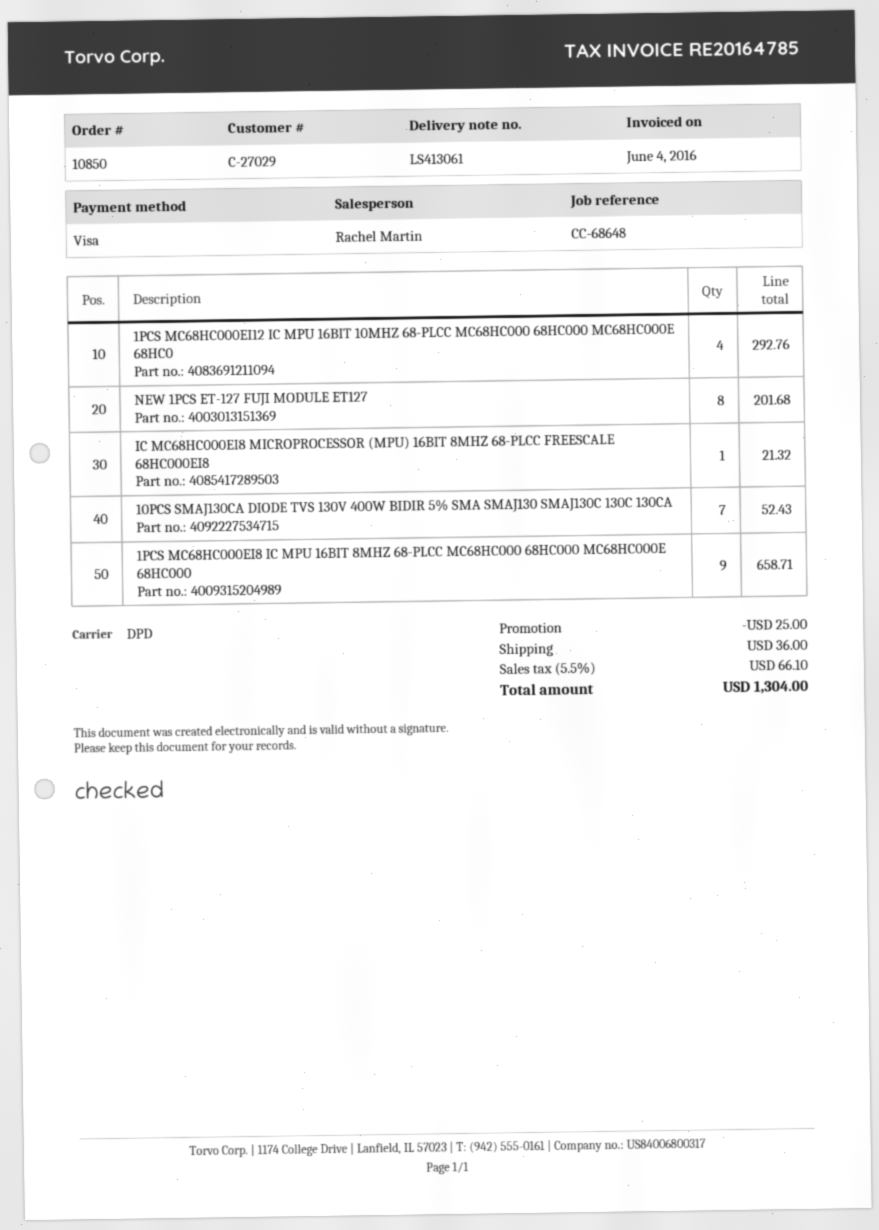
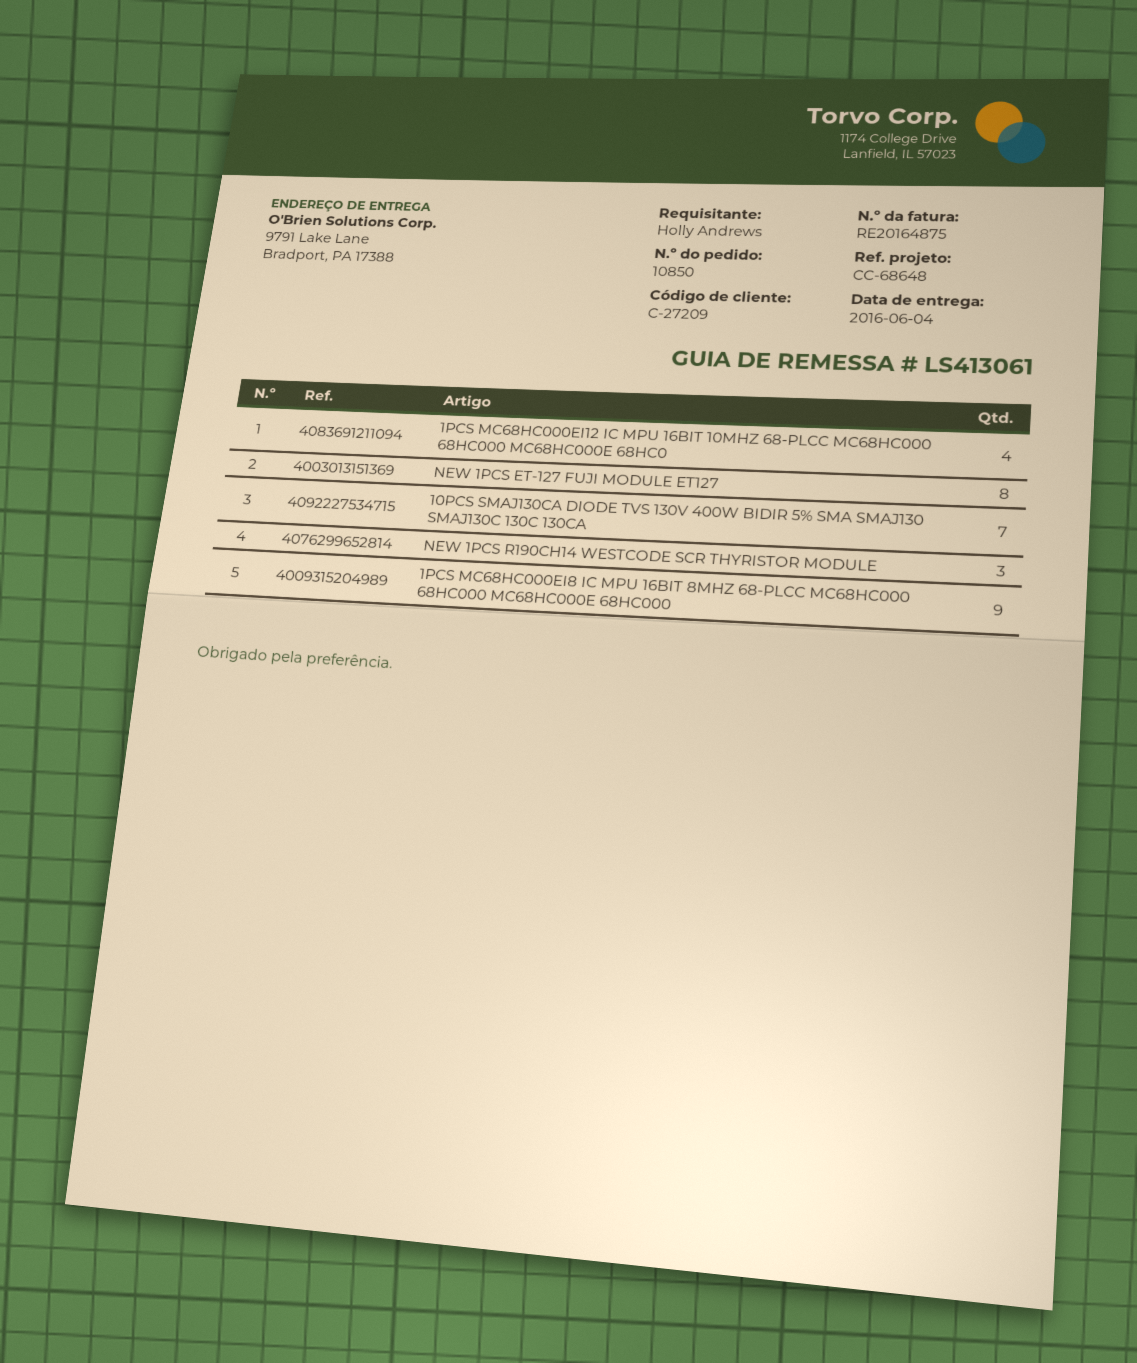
invoice number: RE20164785 -> RE20164875
customer number: C-27029 -> C-27209
IC MC68HC000EI8 MICROPROCESSOR (MPU) 16BIT 8MHZ 68-PLCC FREESCALE 68HC000EI8: 1 -> none
NEW 1PCS R190CH14 WESTCODE SCR THYRISTOR MODULE: none -> 3

